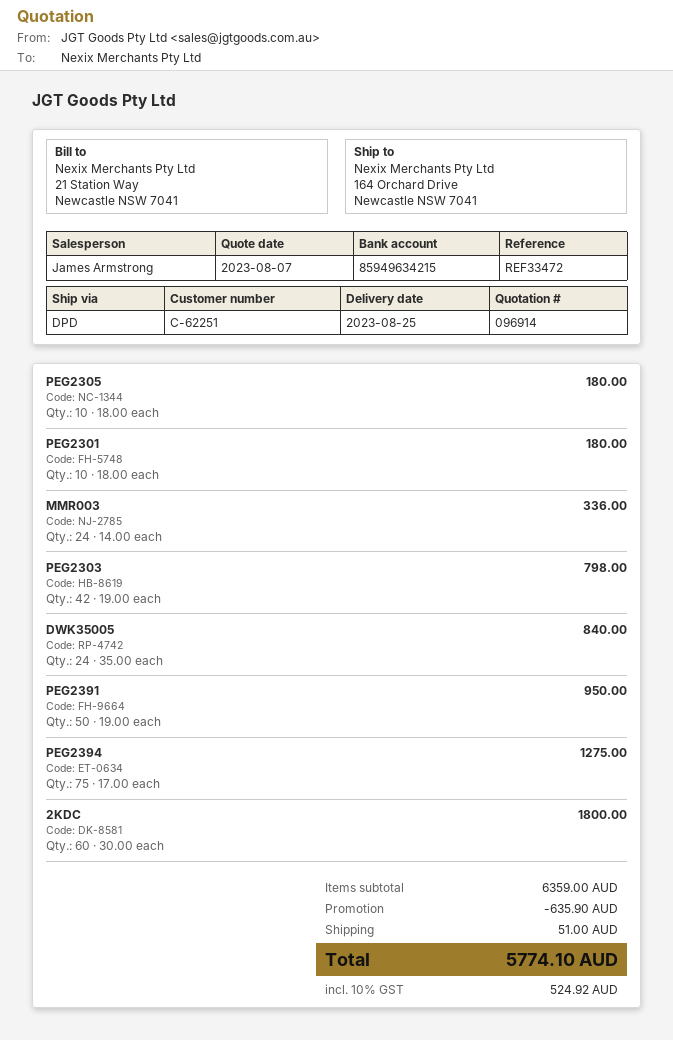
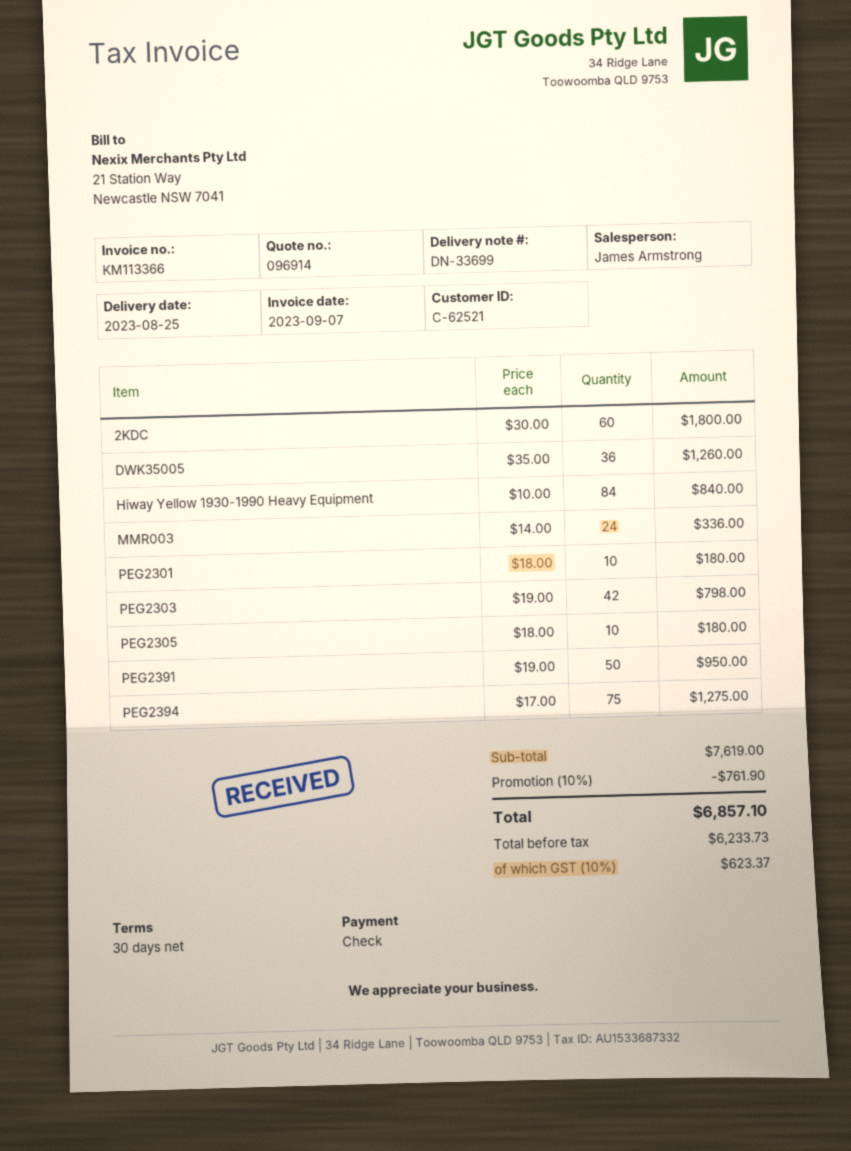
customer number: C-62251 -> C-62521
DWK35005: 24 x 35.00 = 840.00 -> 36 x 35.00 = 1260.00
Hiway Yellow 1930-1990 Heavy Equipment: none -> 84 x 10.00 = 840.00
subtotal: 6359.00 -> 7619.00
discount: 635.90 -> 761.90
shipping: 51.00 -> none
tax: 10% = 524.92 -> 10% = 623.37
total: 5774.10 -> 6857.10

